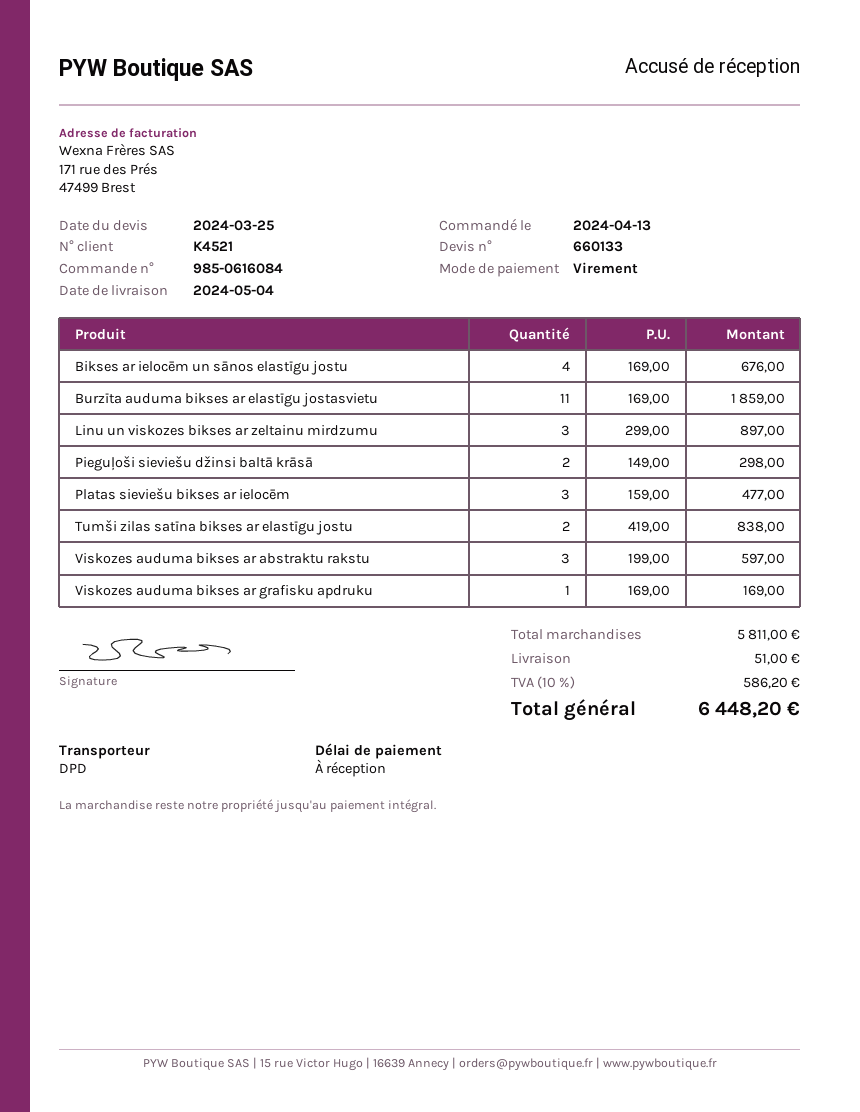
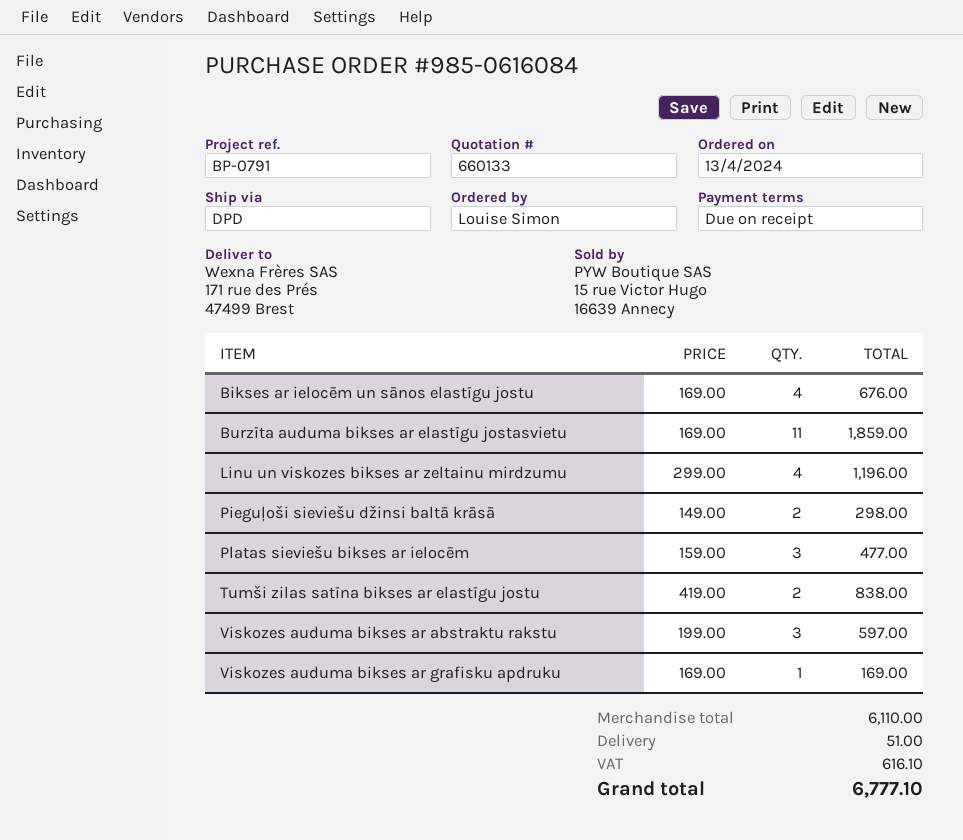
Linu un viskozes bikses ar zeltainu mirdzumu: 3 x 299.00 = 897.00 -> 4 x 299.00 = 1196.00
subtotal: 5811.00 -> 6110.00
tax: 586.20 -> 616.10
total: 6448.20 -> 6777.10

